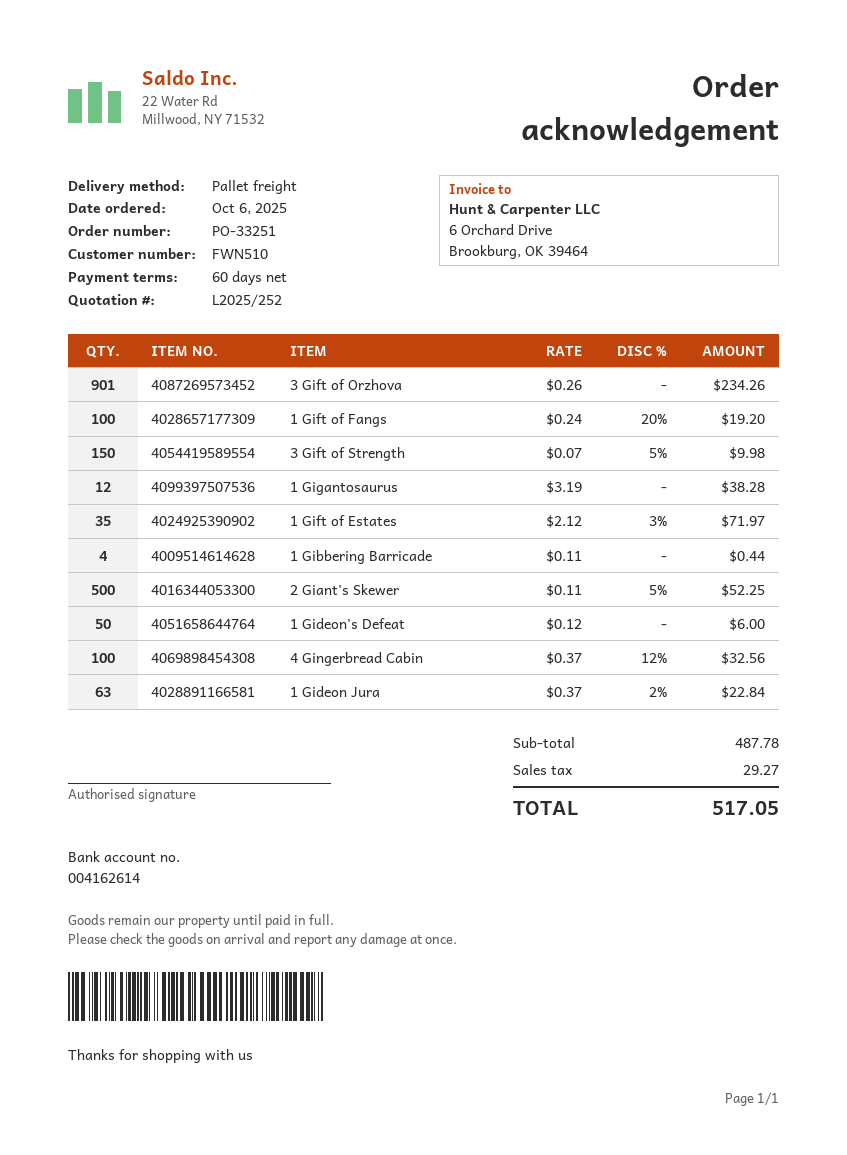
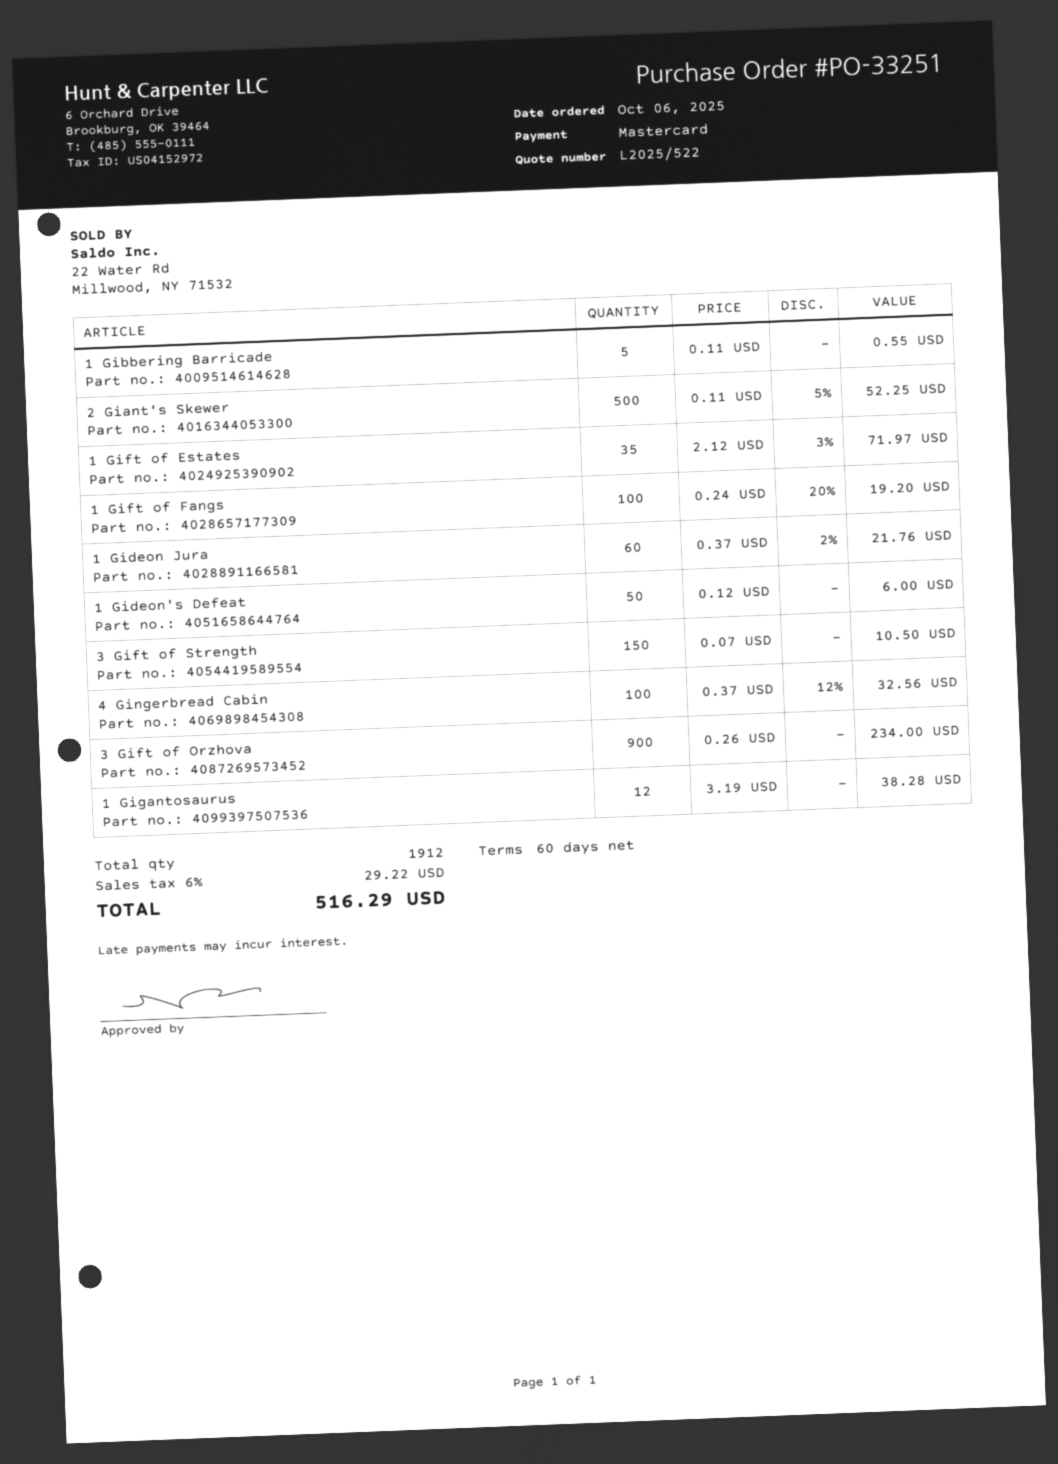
quote number: L2025/252 -> L2025/522
3 Gift of Orzhova: 901 x 0.26 = 234.26 -> 900 x 0.26 = 234.00
3 Gift of Strength: 150 x 0.07 - 5% = 9.98 -> 150 x 0.07 = 10.50
1 Gibbering Barricade: 4 x 0.11 = 0.44 -> 5 x 0.11 = 0.55
1 Gideon Jura: 63 x 0.37 - 2% = 22.84 -> 60 x 0.37 - 2% = 21.76
tax: 29.27 -> 29.22
total: 517.05 -> 516.29

